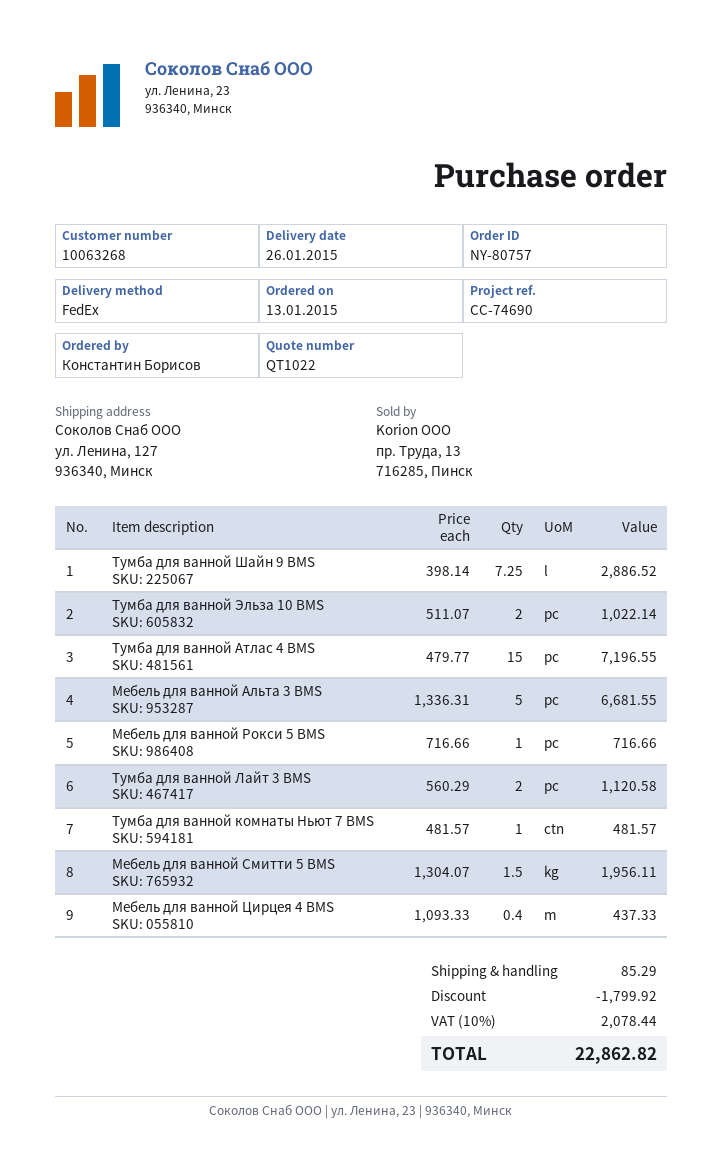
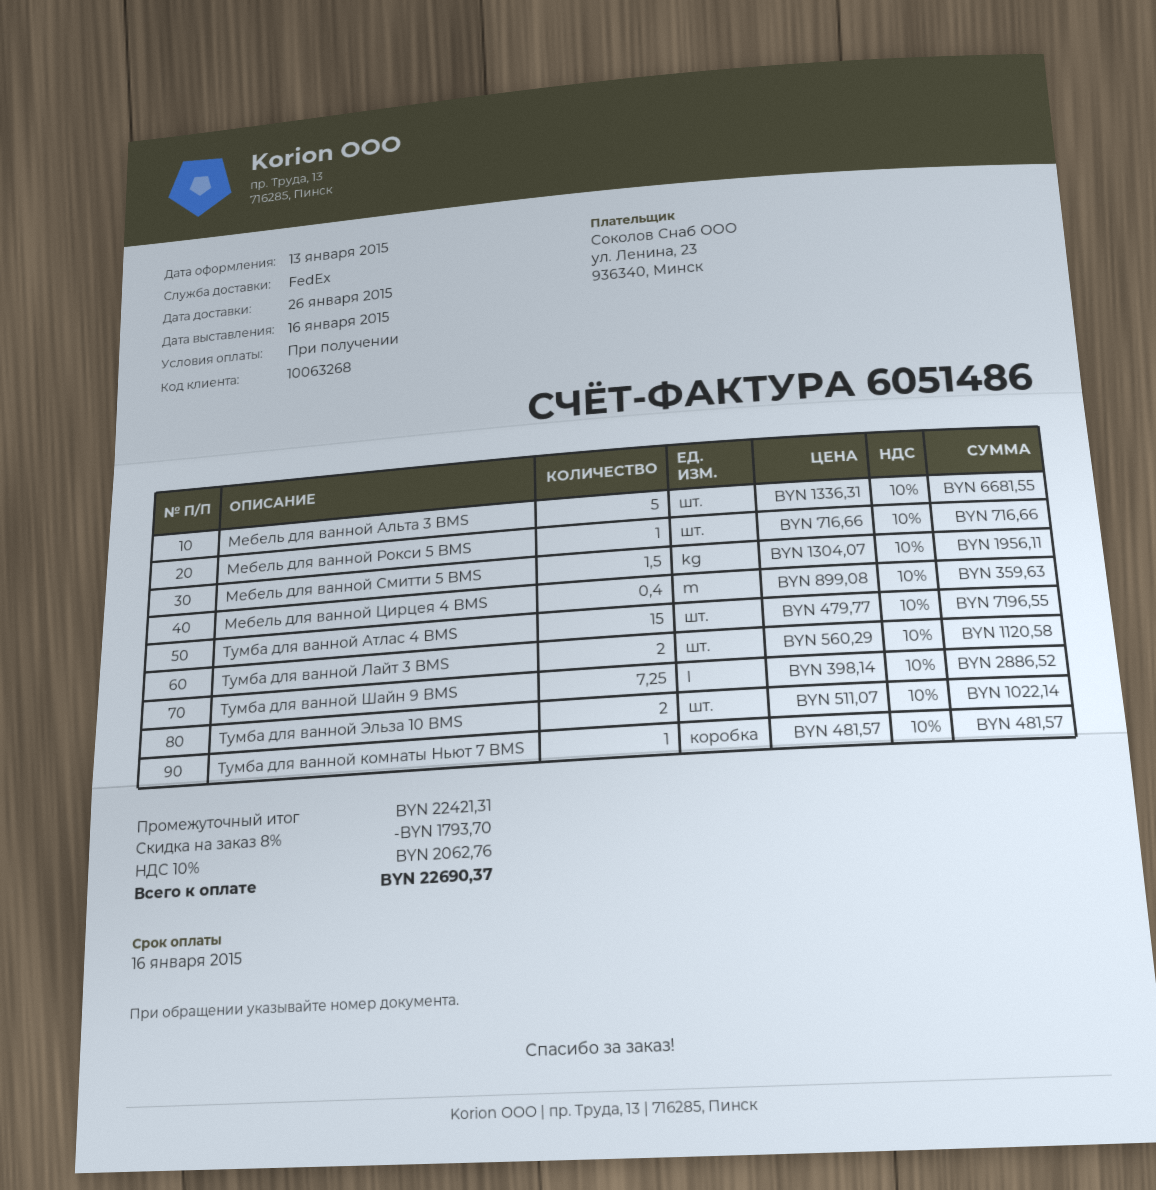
Мебель для ванной Цирцея 4 BMS: 0.4 x 1093.33 = 437.33 -> 0.4 x 899.08 = 359.63
discount: 1799.92 -> 1793.70
shipping: 85.29 -> none
tax: 10% = 2078.44 -> 10% = 2062.76
total: 22862.82 -> 22690.37

